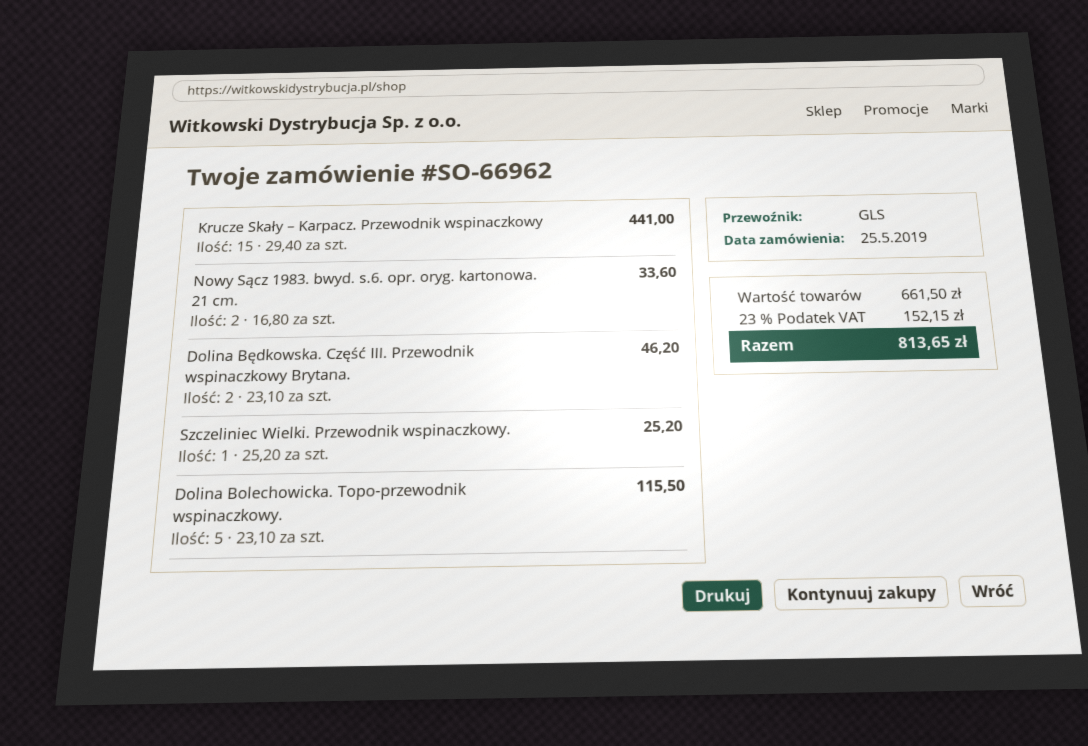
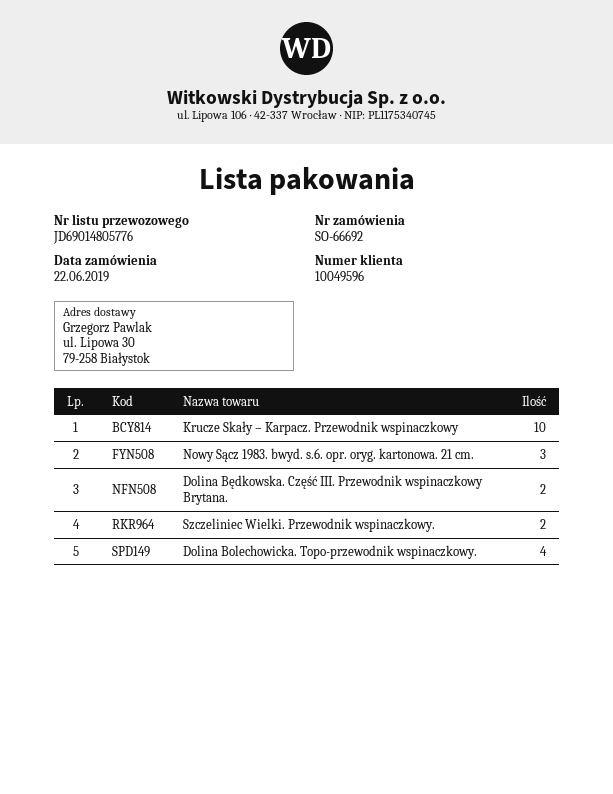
order number: SO-66962 -> SO-66692
order date: 2019-05-25 -> 2019-06-22
Krucze Skały – Karpacz. Przewodnik wspinaczkowy: 15 -> 10
Nowy Sącz 1983. bwyd. s.6. opr. oryg. kartonowa. 21 cm.: 2 -> 3
Szczeliniec Wielki. Przewodnik wspinaczkowy.: 1 -> 2
Dolina Bolechowicka. Topo-przewodnik wspinaczkowy.: 5 -> 4

